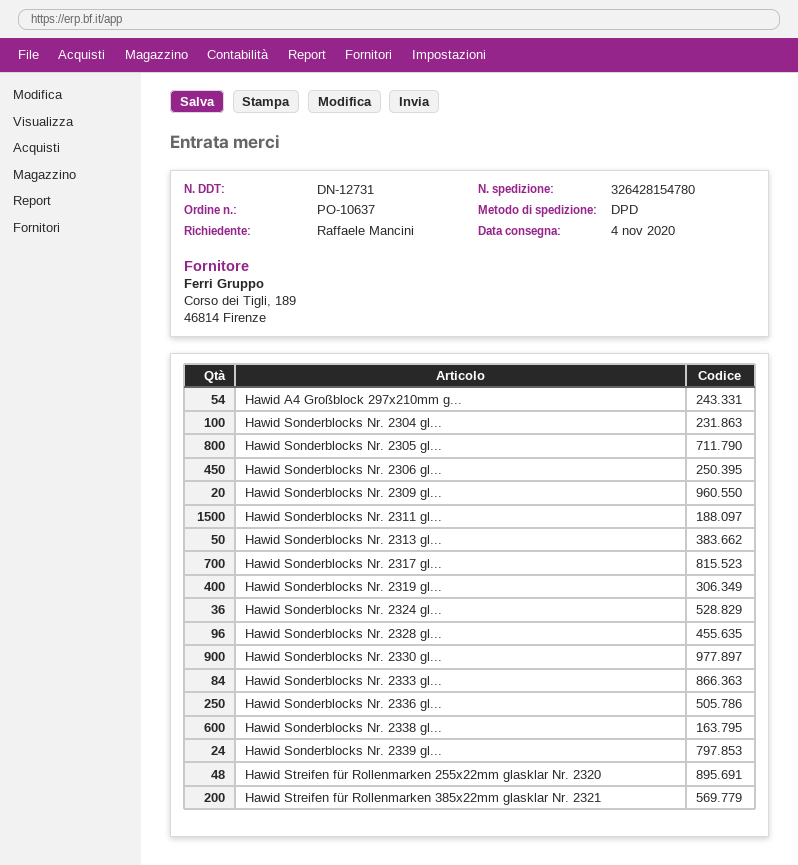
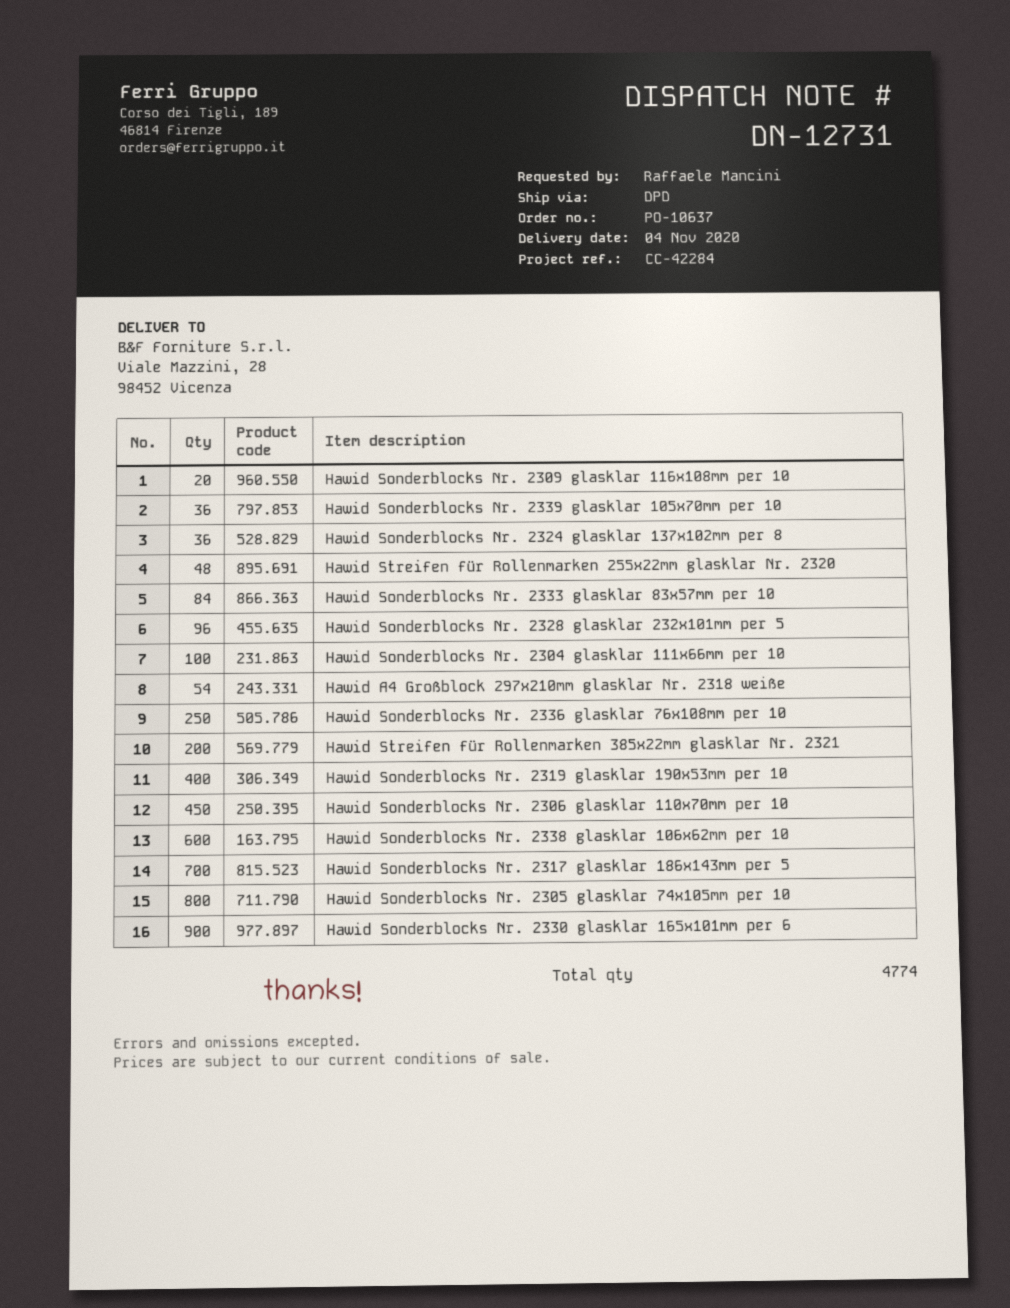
Hawid Sonderblocks Nr. 2311 gl...: 1500 -> none
Hawid Sonderblocks Nr. 2313 gl...: 50 -> none
Hawid Sonderblocks Nr. 2339 gl...: 24 -> 36

